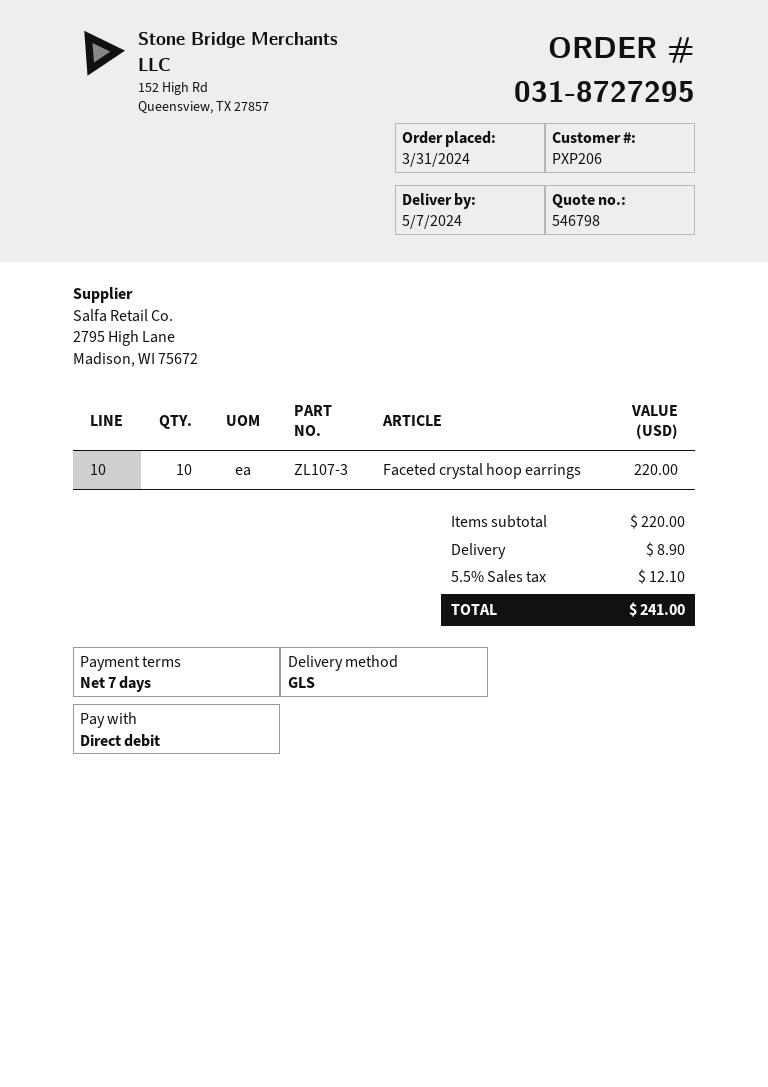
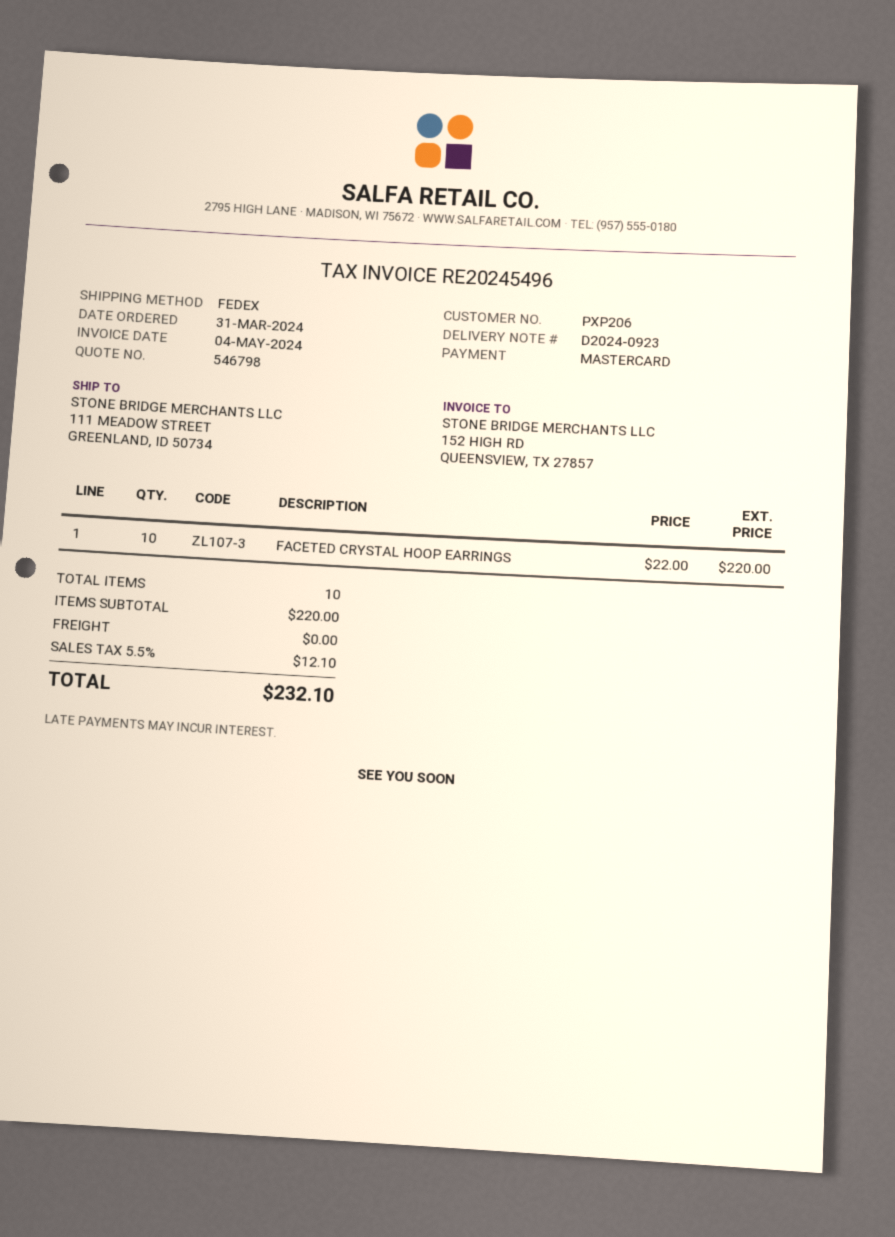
payment method: direct debit -> Mastercard
shipping method: GLS -> FedEx
shipping: 8.90 -> 0.00
total: 241.00 -> 232.10

